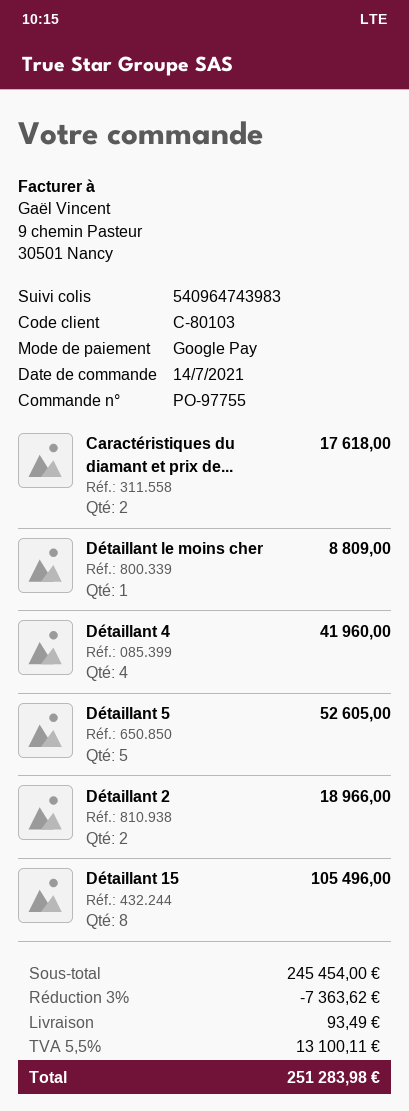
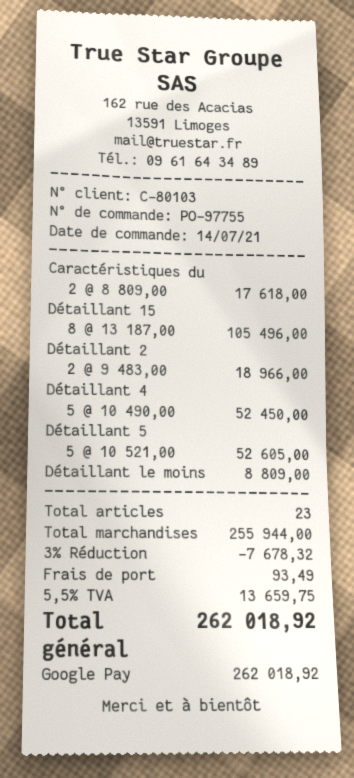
Détaillant 4: 4 for 41960.00 -> 5 for 52450.00
subtotal: 245454.00 -> 255944.00
discount: 3% = 7363.62 -> 3% = 7678.32
tax: 5.5% = 13100.11 -> 5.5% = 13659.75
total: 251283.98 -> 262018.92

